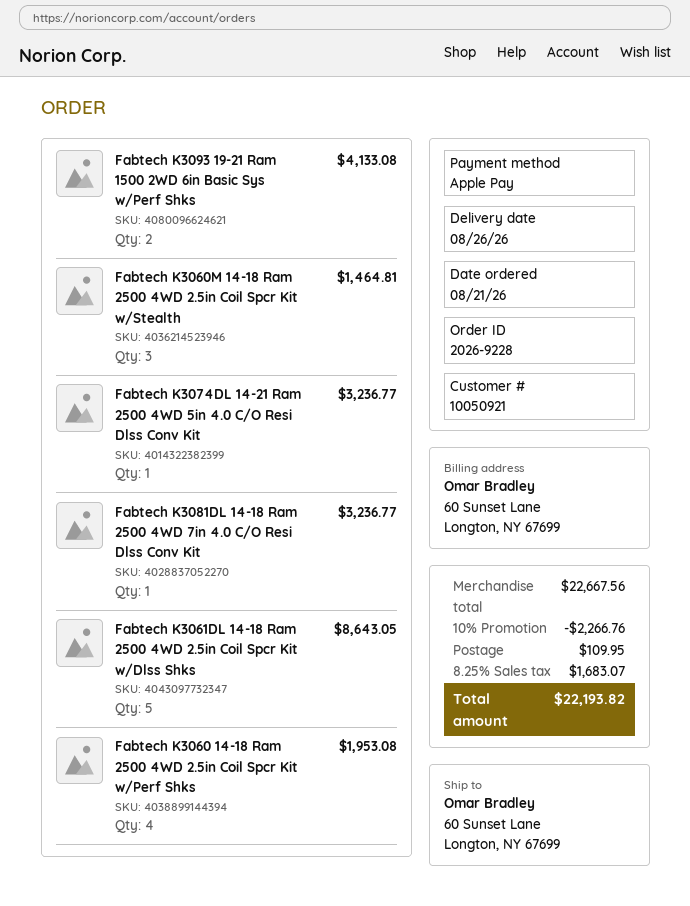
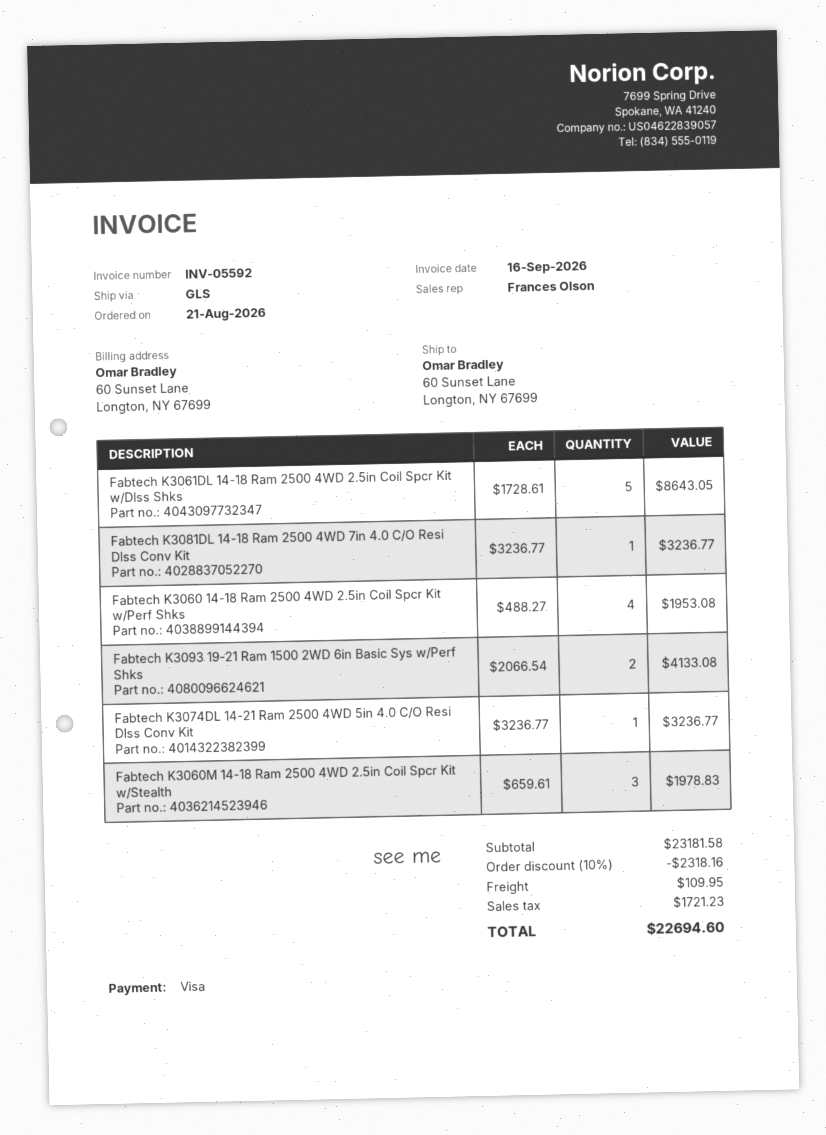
payment method: Apple Pay -> Visa
Fabtech K3060M 14-18 Ram 2500 4WD 2.5in Coil Spcr Kit w/Stealth: 3 for 1464.81 -> 3 for 1978.83
subtotal: 22667.56 -> 23181.58
discount: 10% = 2266.76 -> 10% = 2318.16
tax: 1683.07 -> 1721.23
total: 22193.82 -> 22694.60

